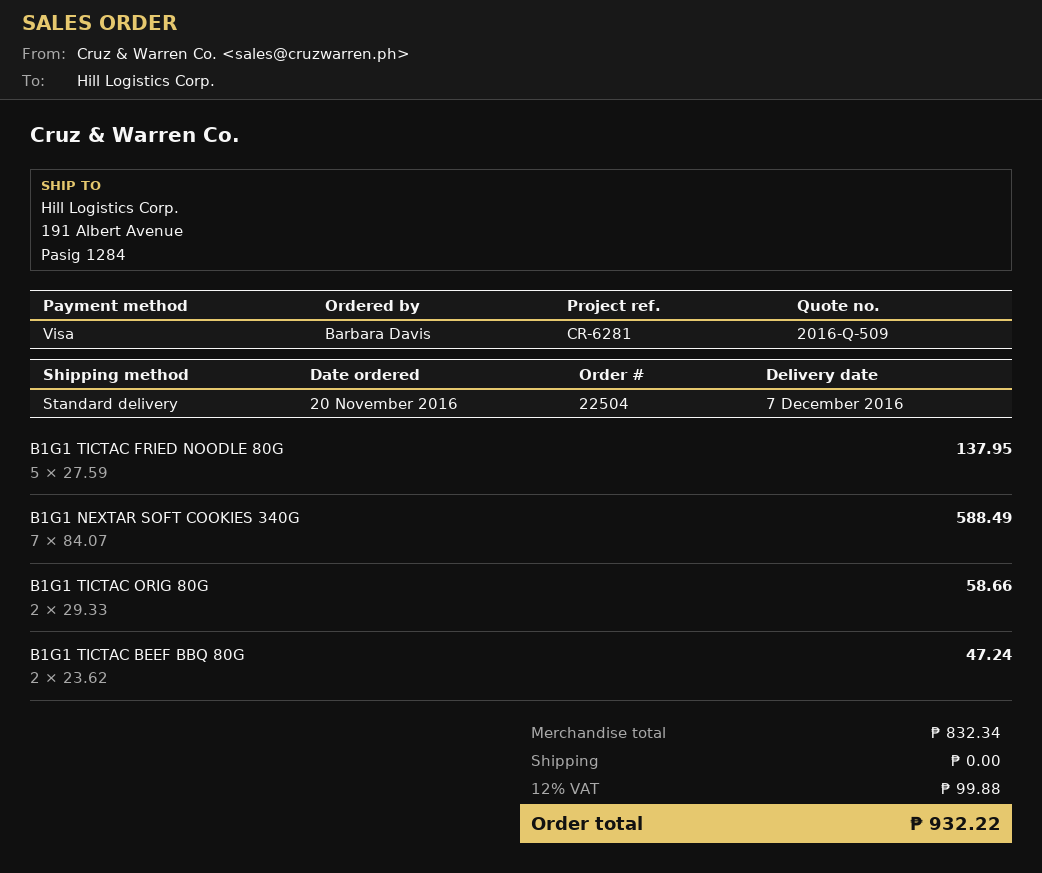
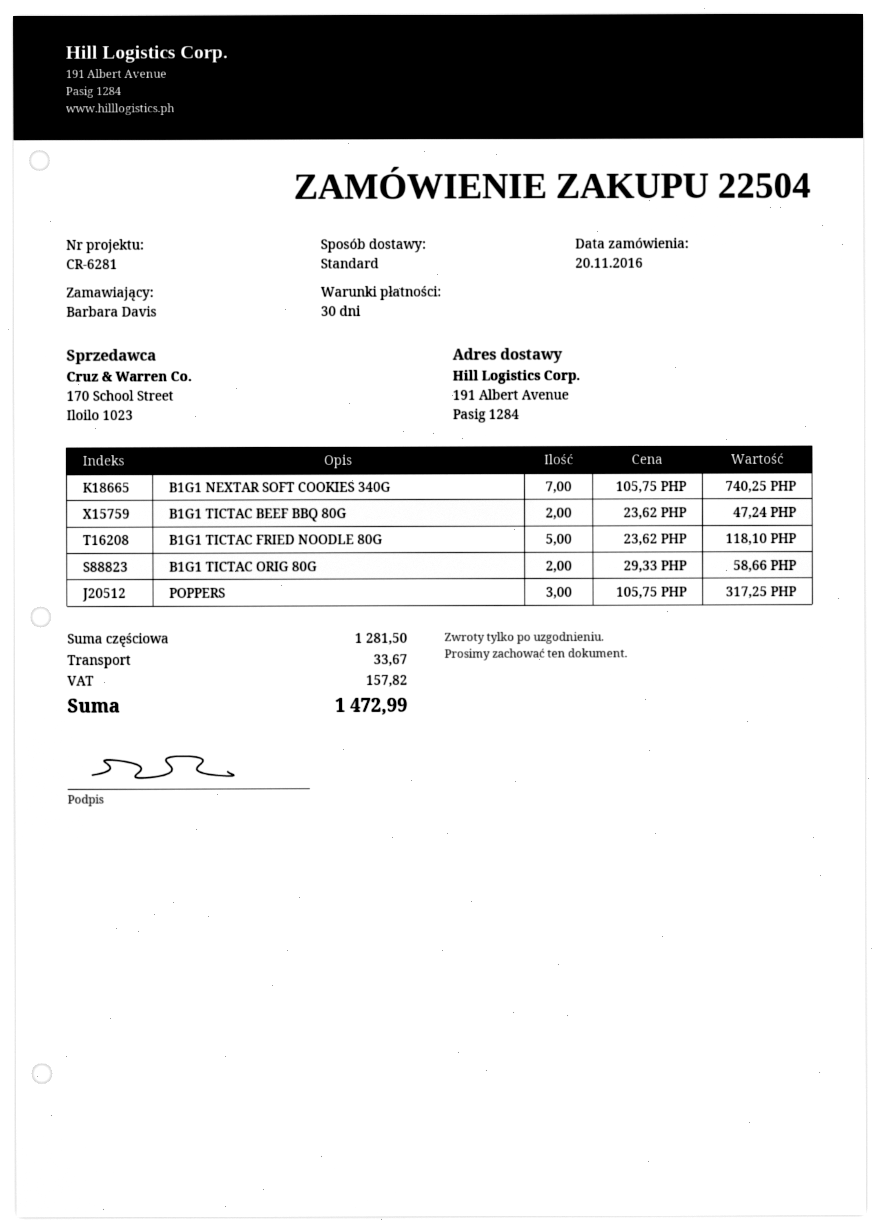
B1G1 TICTAC FRIED NOODLE 80G: 5 x 27.59 = 137.95 -> 5 x 23.62 = 118.10
B1G1 NEXTAR SOFT COOKIES 340G: 7 x 84.07 = 588.49 -> 7 x 105.75 = 740.25
POPPERS: none -> 3 x 105.75 = 317.25
subtotal: 832.34 -> 1281.50
shipping: 0.00 -> 33.67
tax: 99.88 -> 157.82
total: 932.22 -> 1472.99

